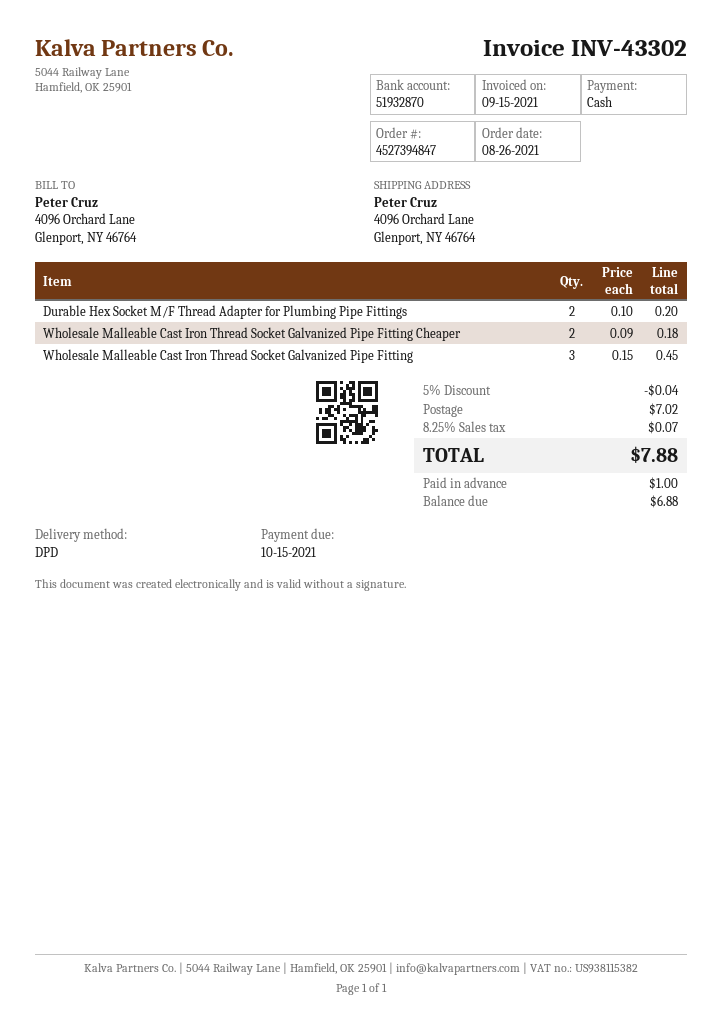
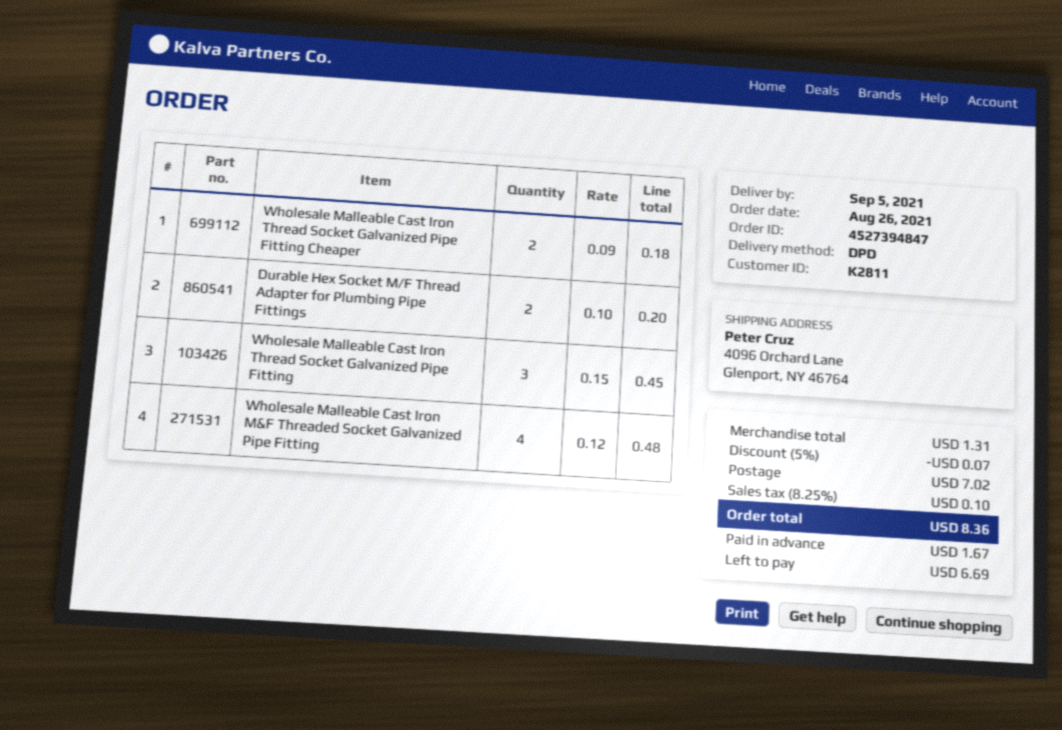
Wholesale Malleable Cast Iron M&F Threaded Socket Galvanized Pipe Fitting: none -> 4 x 0.12 = 0.48
discount: 5% = 0.04 -> 5% = 0.07
tax: 8.25% = 0.07 -> 8.25% = 0.10
total: 7.88 -> 8.36
deposit: 1.00 -> 1.67
balance: 6.88 -> 6.69

